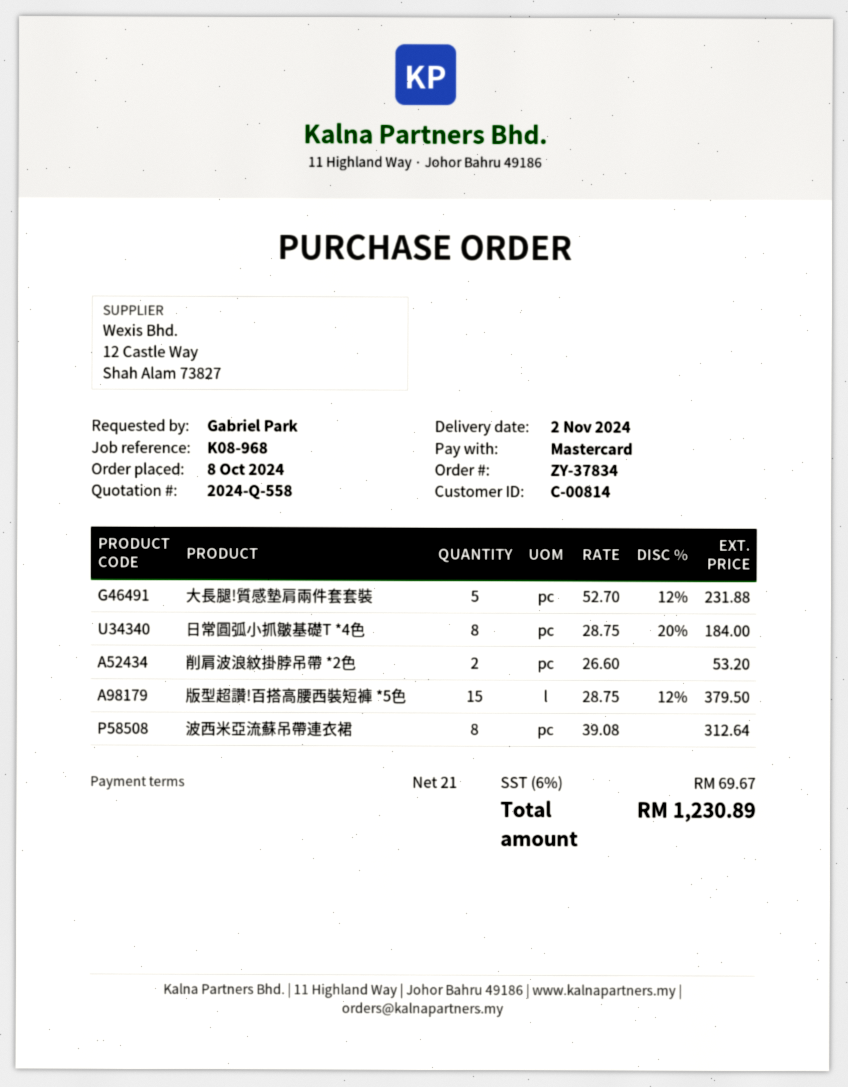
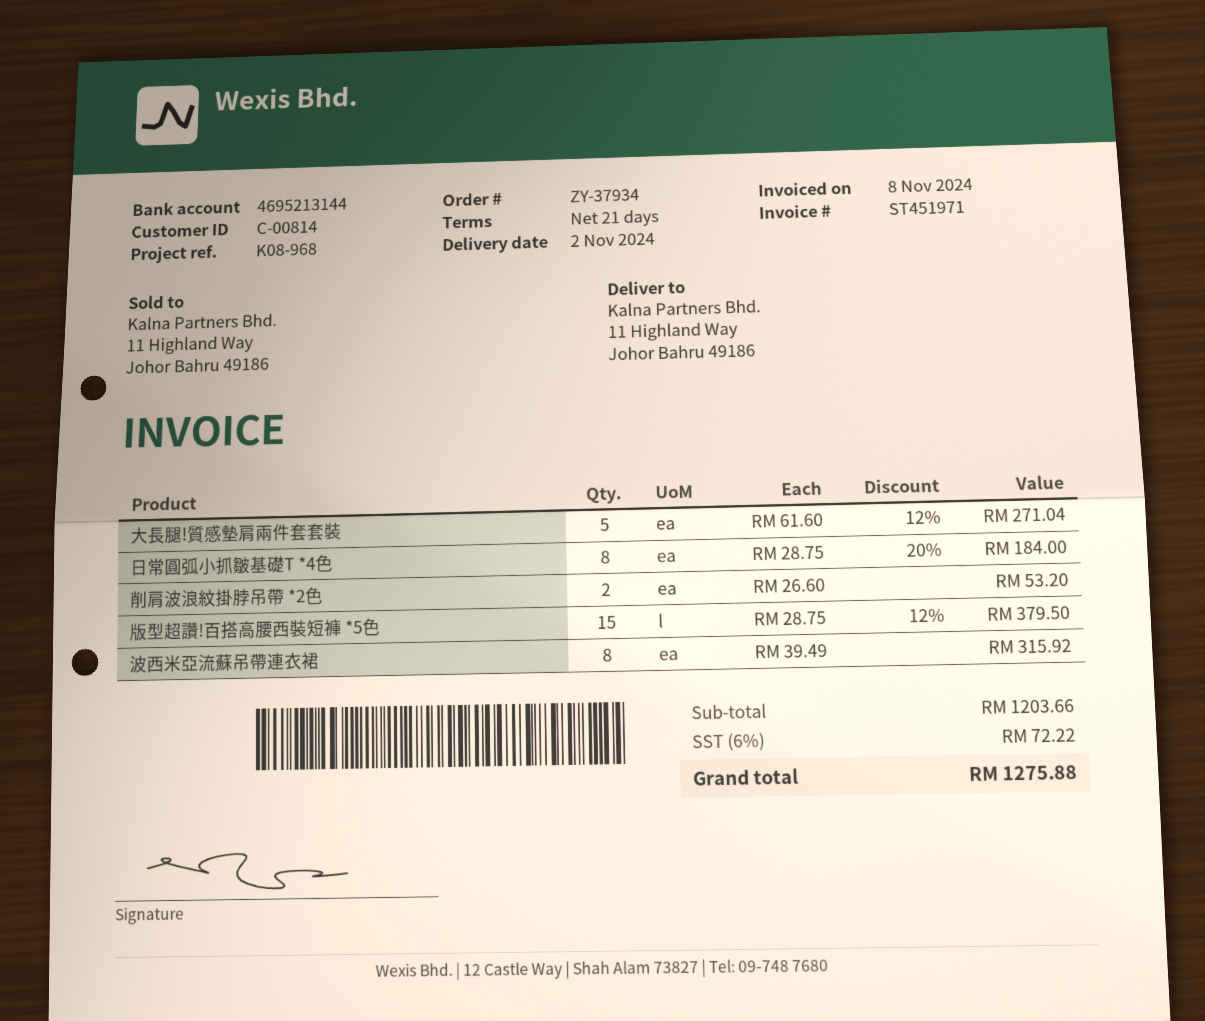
order number: ZY-37834 -> ZY-37934
大長腿!質感墊肩兩件套套裝: 5 x 52.70 - 12% = 231.88 -> 5 x 61.60 - 12% = 271.04
波西米亞流蘇吊帶連衣裙: 8 x 39.08 = 312.64 -> 8 x 39.49 = 315.92
tax: 6% = 69.67 -> 6% = 72.22
total: 1230.89 -> 1275.88

